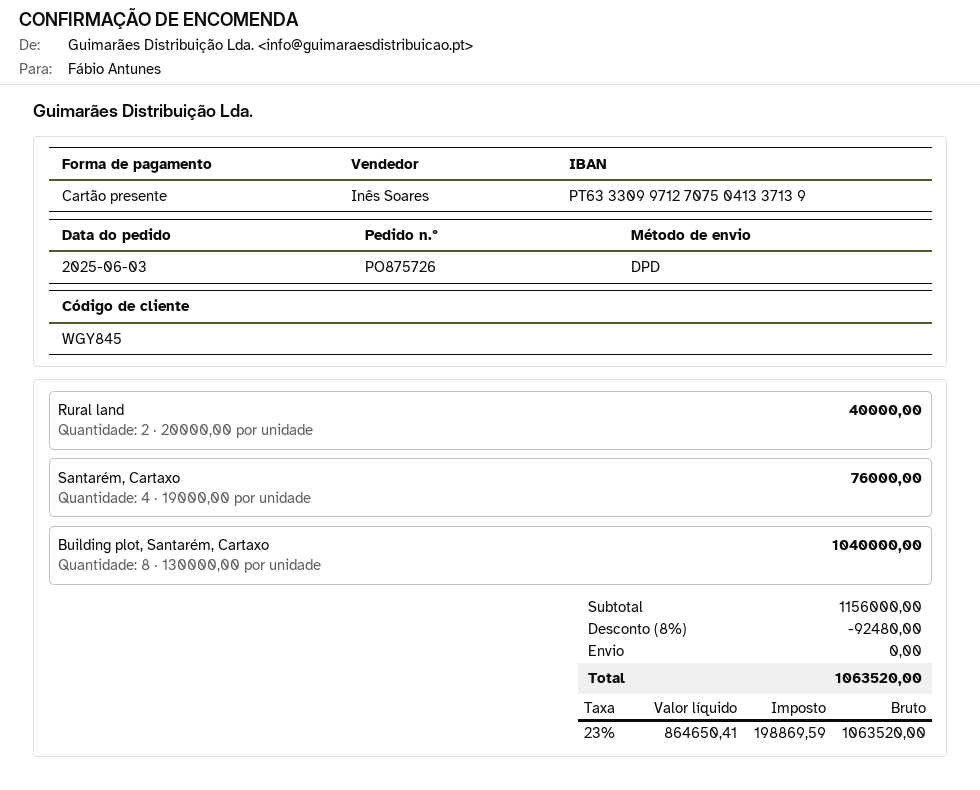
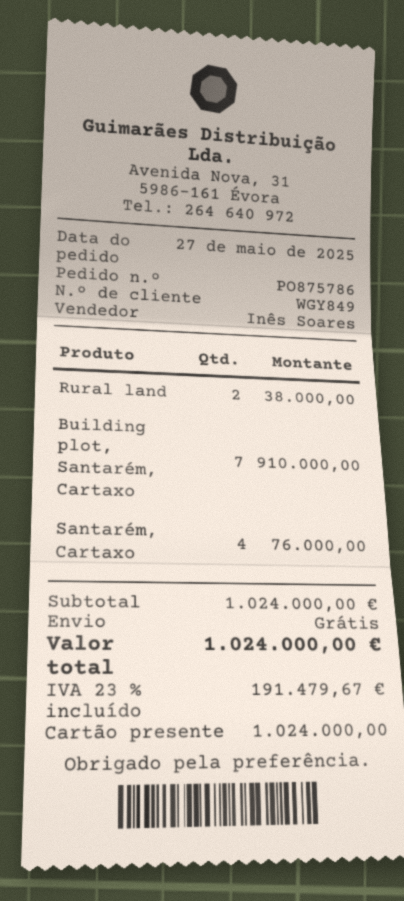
order number: PO875726 -> PO875786
order date: 2025-06-03 -> 2025-05-27
customer number: WGY845 -> WGY849
Rural land: 2 for 40000.00 -> 2 for 38000.00
Building plot, Santarém, Cartaxo: 8 for 1040000.00 -> 7 for 910000.00
subtotal: 1156000.00 -> 1024000.00
discount: 8% = 92480.00 -> none
tax: 23% = 198869.59 -> 23% = 191479.67
total: 1063520.00 -> 1024000.00

